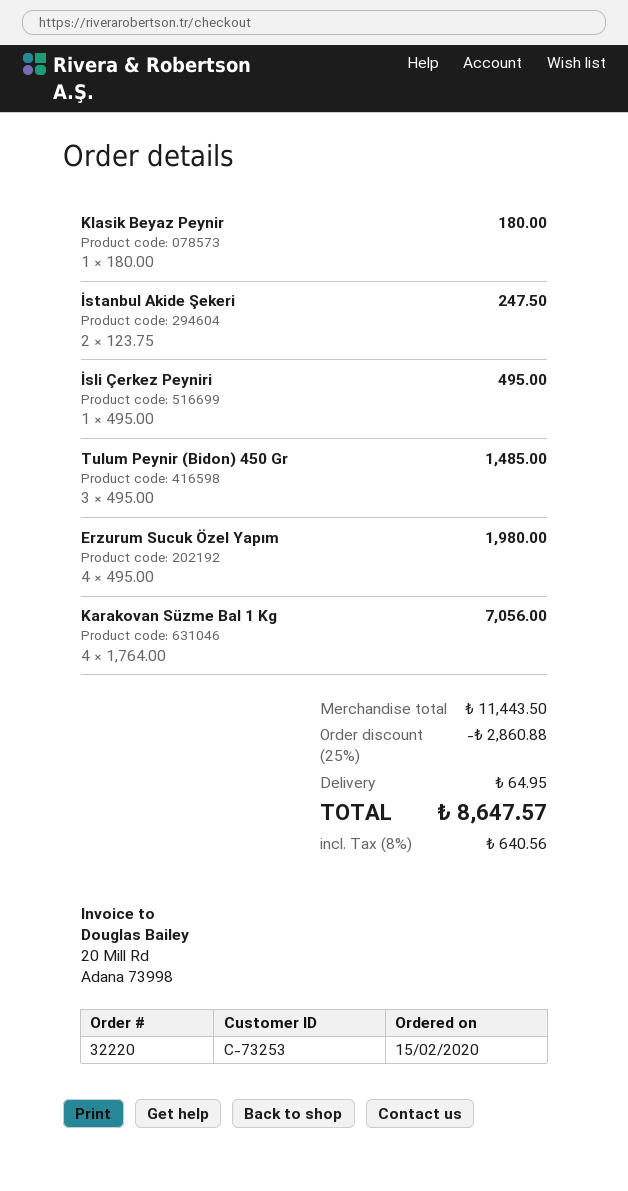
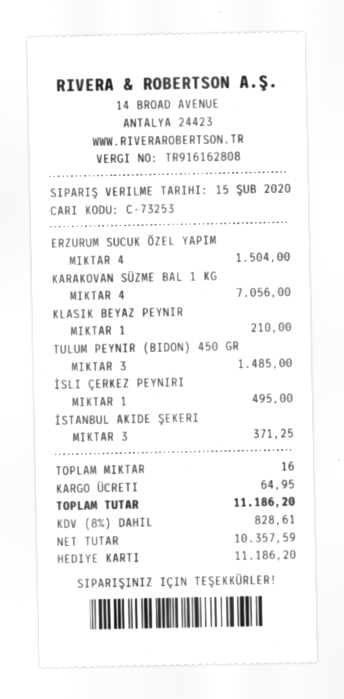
Klasik Beyaz Peynir: 1 for 180.00 -> 1 for 210.00
İstanbul Akide Şekeri: 2 for 247.50 -> 3 for 371.25
Erzurum Sucuk Özel Yapım: 4 for 1980.00 -> 4 for 1504.00
discount: 25% = 2860.88 -> none
tax: 8% = 640.56 -> 8% = 828.61
total: 8647.57 -> 11186.20

